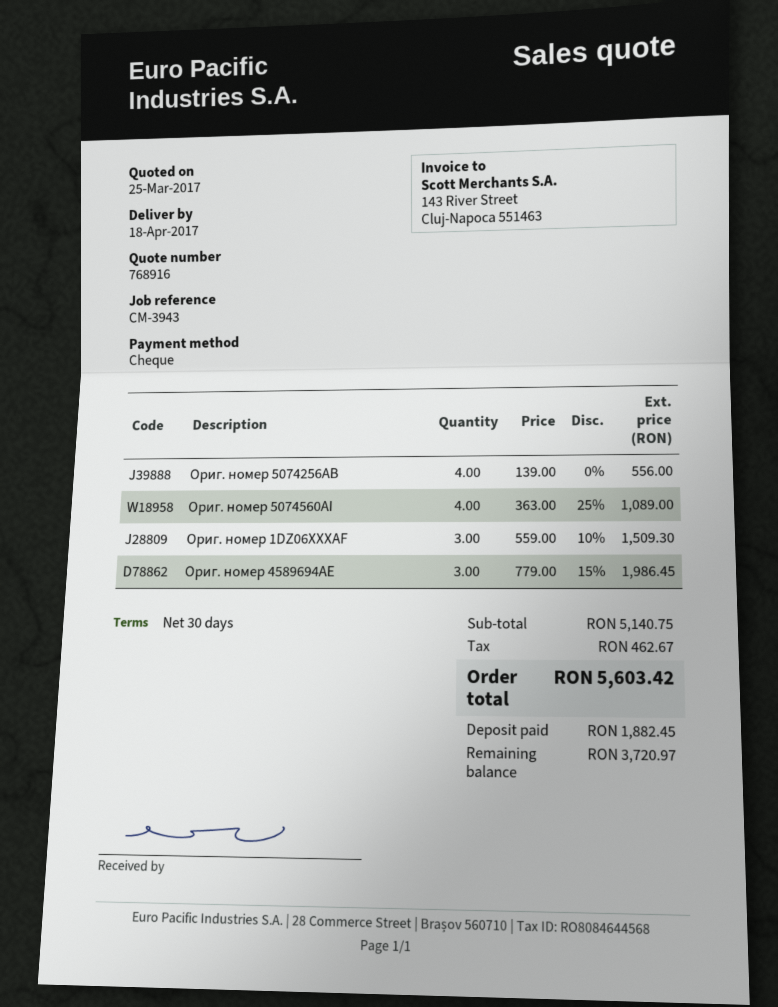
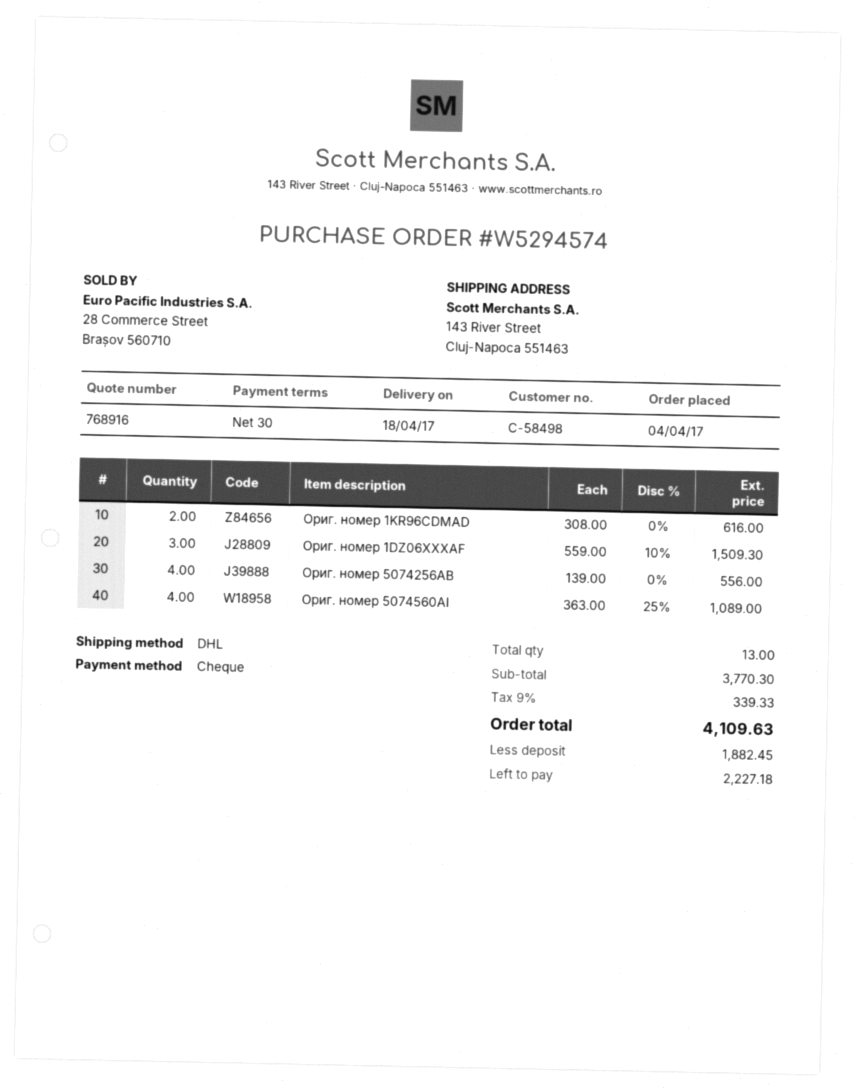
Ориг. номер 4589694AE: 3 x 779.00 - 15% = 1986.45 -> none
Ориг. номер 1KR96CDMAD: none -> 2 x 308.00 = 616.00
subtotal: 5140.75 -> 3770.30
tax: 462.67 -> 339.33
total: 5603.42 -> 4109.63
balance: 3720.97 -> 2227.18

